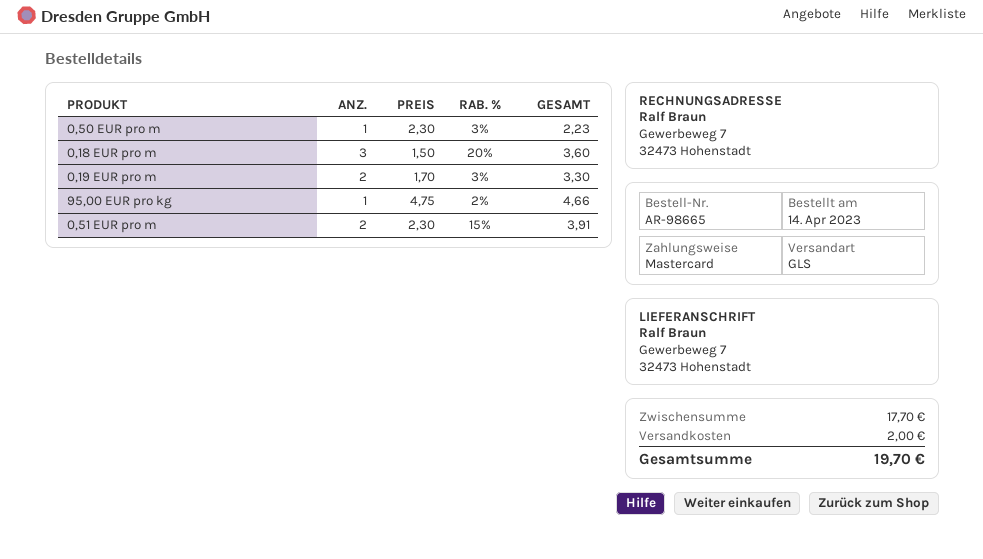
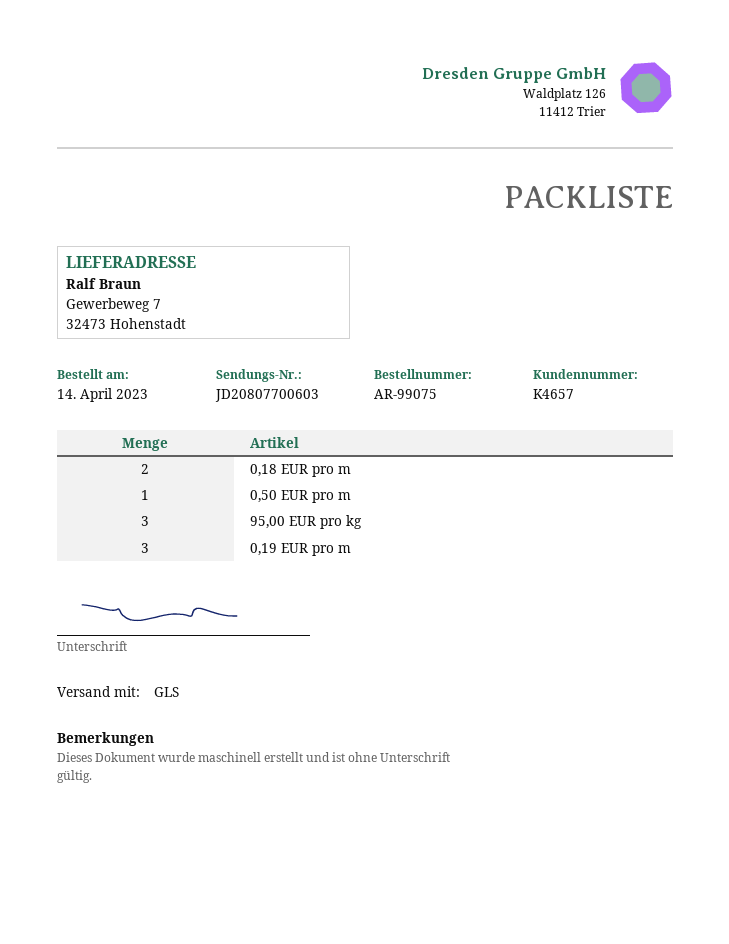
order number: AR-98665 -> AR-99075
0,18 EUR pro m: 3 -> 2
0,19 EUR pro m: 2 -> 3
95,00 EUR pro kg: 1 -> 3
0,51 EUR pro m: 2 -> none

